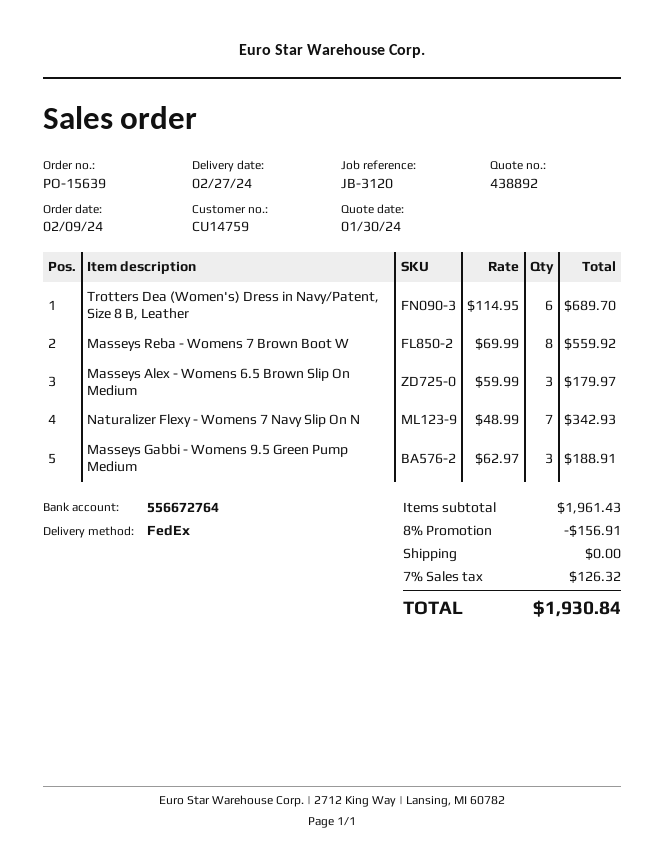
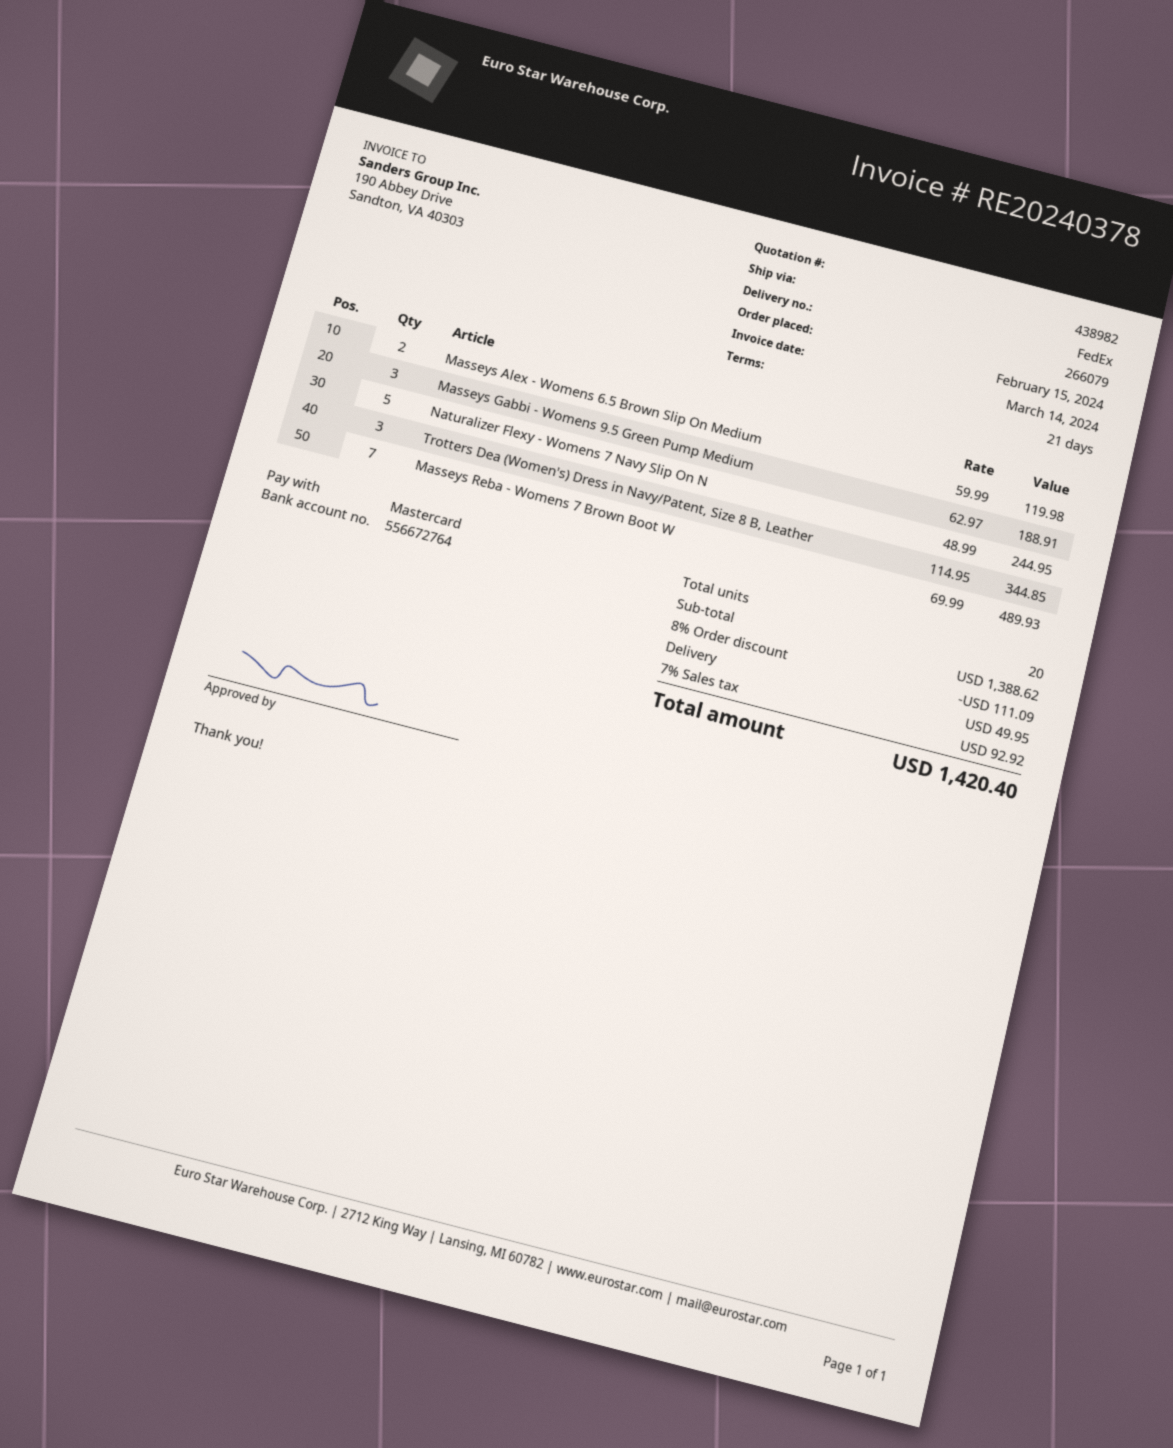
quote number: 438892 -> 438982
order date: 2024-02-09 -> 2024-02-15
Trotters Dea (Women's) Dress in Navy/Patent, Size 8 B, Leather: 6 x 114.95 = 689.70 -> 3 x 114.95 = 344.85
Masseys Reba - Womens 7 Brown Boot W: 8 x 69.99 = 559.92 -> 7 x 69.99 = 489.93
Masseys Alex - Womens 6.5 Brown Slip On Medium: 3 x 59.99 = 179.97 -> 2 x 59.99 = 119.98
Naturalizer Flexy - Womens 7 Navy Slip On N: 7 x 48.99 = 342.93 -> 5 x 48.99 = 244.95
subtotal: 1961.43 -> 1388.62
discount: 8% = 156.91 -> 8% = 111.09
shipping: 0.00 -> 49.95
tax: 7% = 126.32 -> 7% = 92.92
total: 1930.84 -> 1420.40

